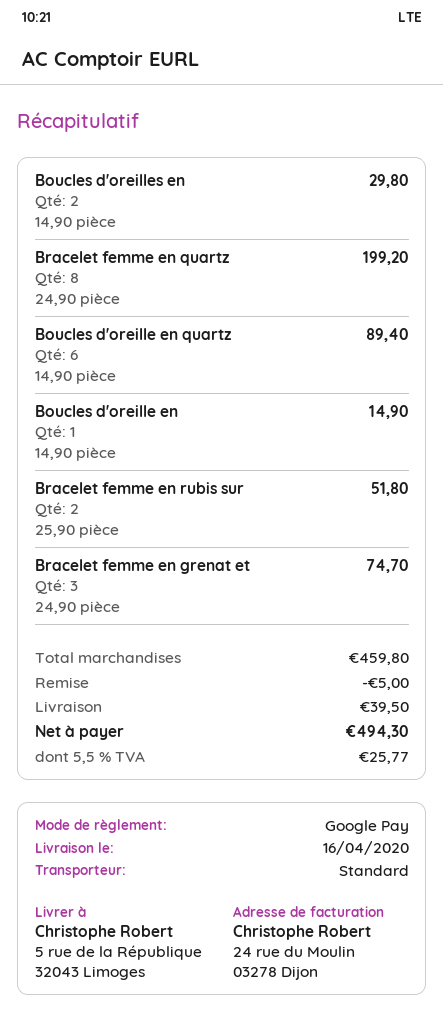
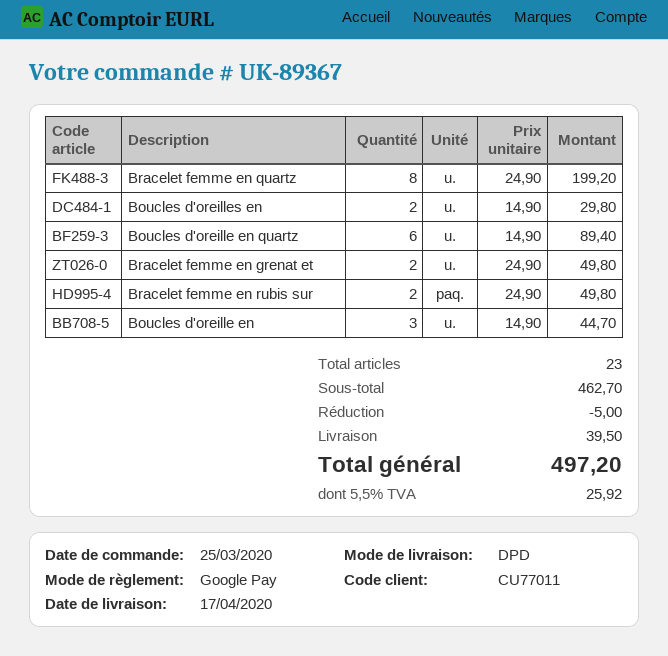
delivery date: 2020-04-16 -> 2020-04-17
shipping method: standard -> DPD
Boucles d'oreille en: 1 x 14.90 = 14.90 -> 3 x 14.90 = 44.70
Bracelet femme en rubis sur: 2 x 25.90 = 51.80 -> 2 x 24.90 = 49.80
Bracelet femme en grenat et: 3 x 24.90 = 74.70 -> 2 x 24.90 = 49.80
subtotal: 459.80 -> 462.70
tax: 5.5% = 25.77 -> 5.5% = 25.92
total: 494.30 -> 497.20

